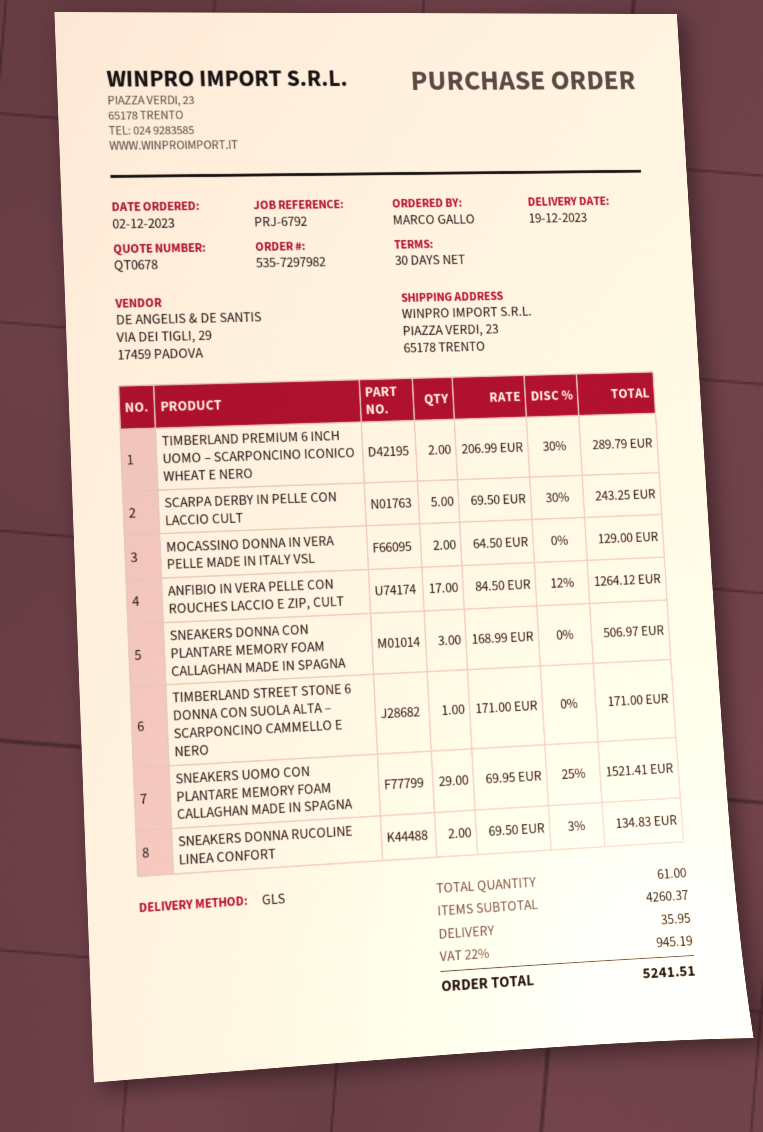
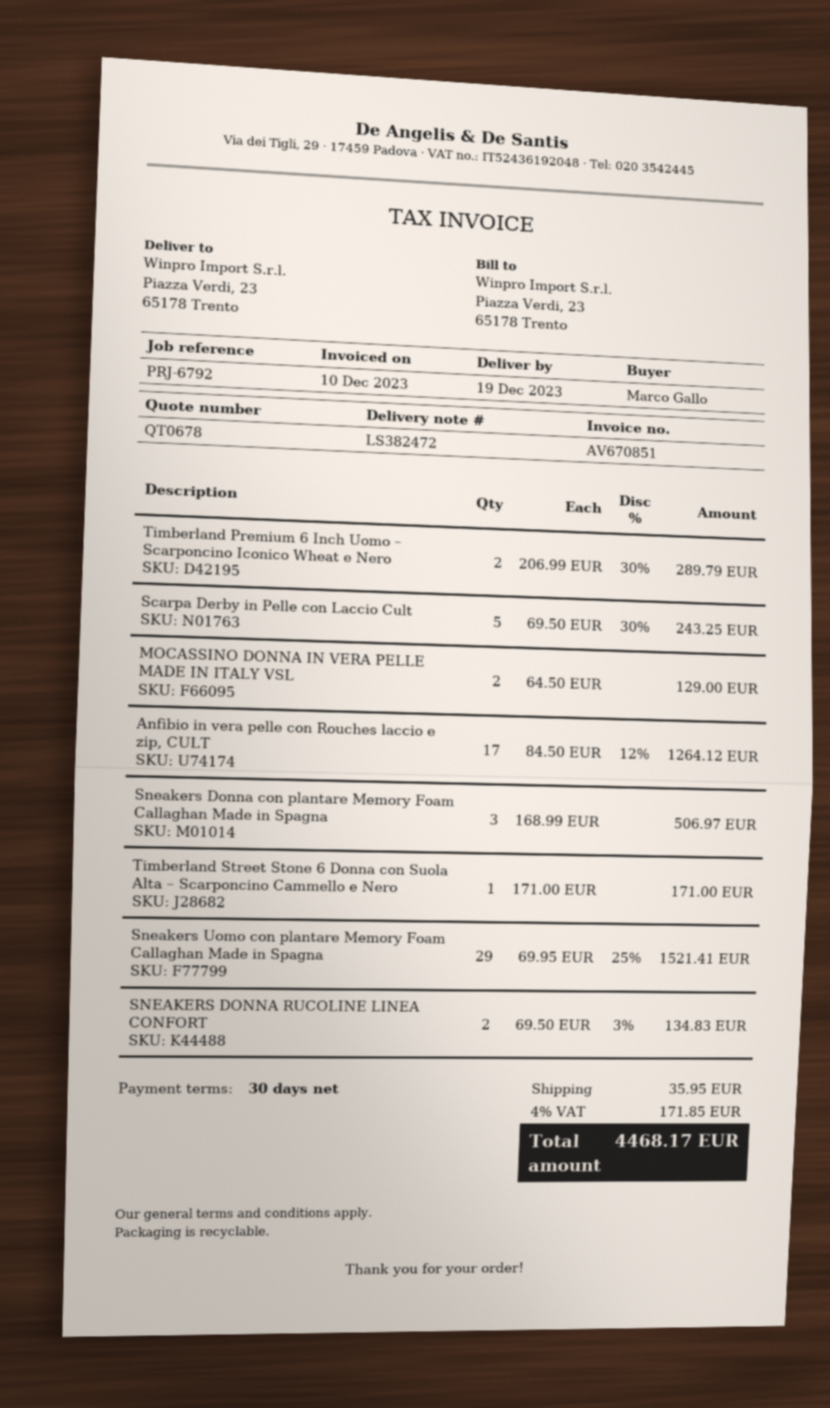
tax: 22% = 945.19 -> 4% = 171.85
total: 5241.51 -> 4468.17

